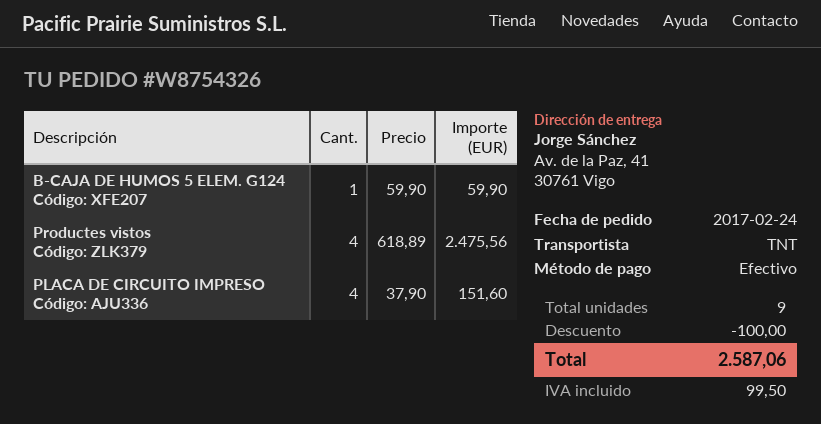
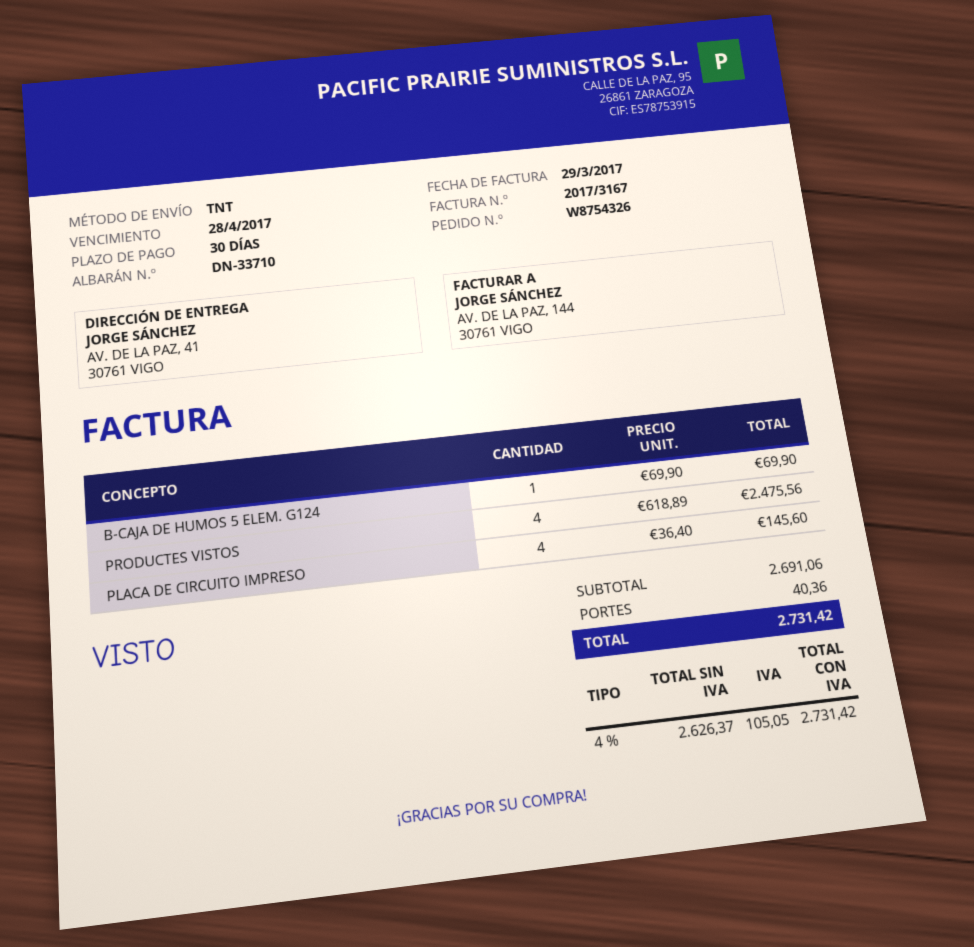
B-CAJA DE HUMOS 5 ELEM. G124: 1 x 59.90 = 59.90 -> 1 x 69.90 = 69.90
PLACA DE CIRCUITO IMPRESO: 4 x 37.90 = 151.60 -> 4 x 36.40 = 145.60
discount: 100.00 -> none
shipping: none -> 40.36
tax: 99.50 -> 105.05
total: 2587.06 -> 2731.42

